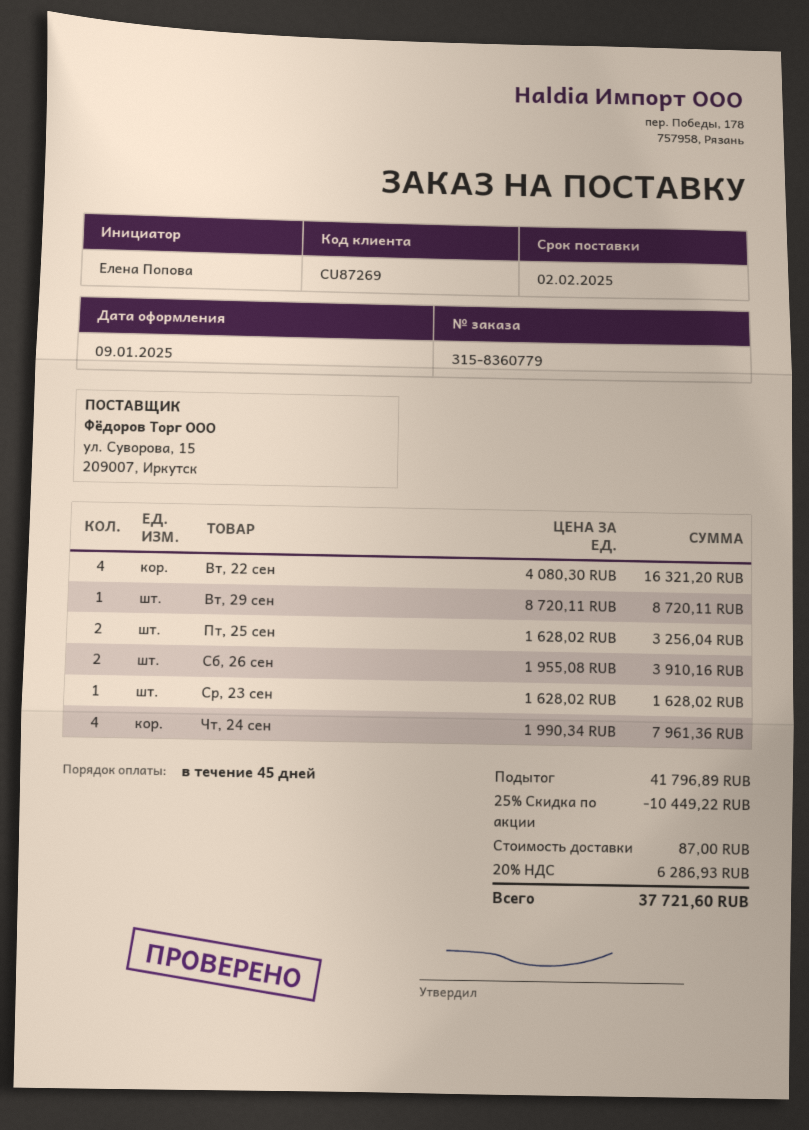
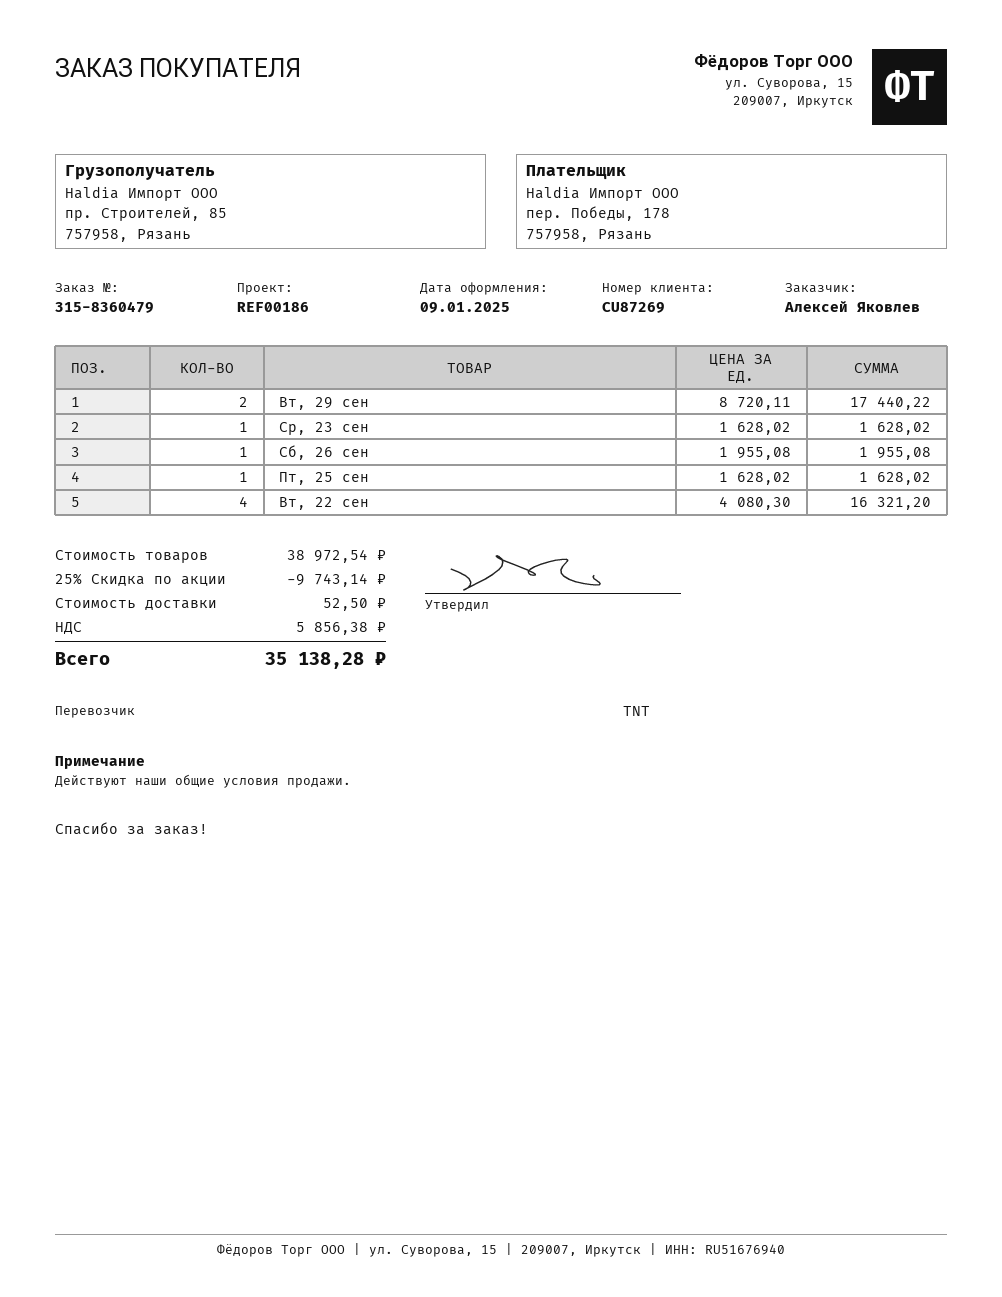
order number: 315-8360779 -> 315-8360479
ordered by: Елена Попова -> Алексей Яковлев
Вт, 29 сен: 1 x 8720.11 = 8720.11 -> 2 x 8720.11 = 17440.22
Пт, 25 сен: 2 x 1628.02 = 3256.04 -> 1 x 1628.02 = 1628.02
Сб, 26 сен: 2 x 1955.08 = 3910.16 -> 1 x 1955.08 = 1955.08
Чт, 24 сен: 4 x 1990.34 = 7961.36 -> none
subtotal: 41796.89 -> 38972.54
discount: 25% = 10449.22 -> 25% = 9743.14
shipping: 87.00 -> 52.50
tax: 6286.93 -> 5856.38
total: 37721.60 -> 35138.28

